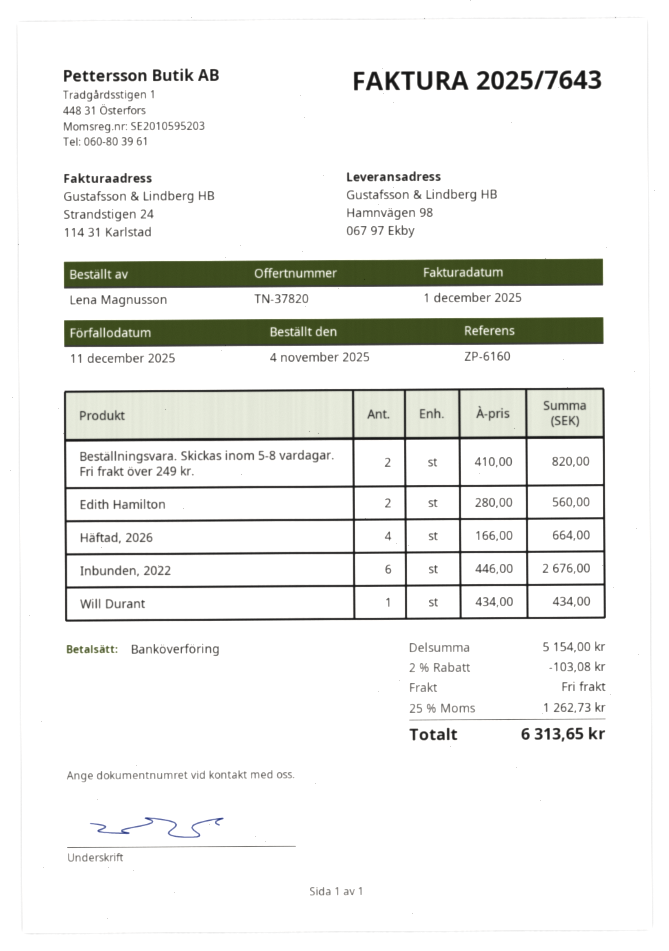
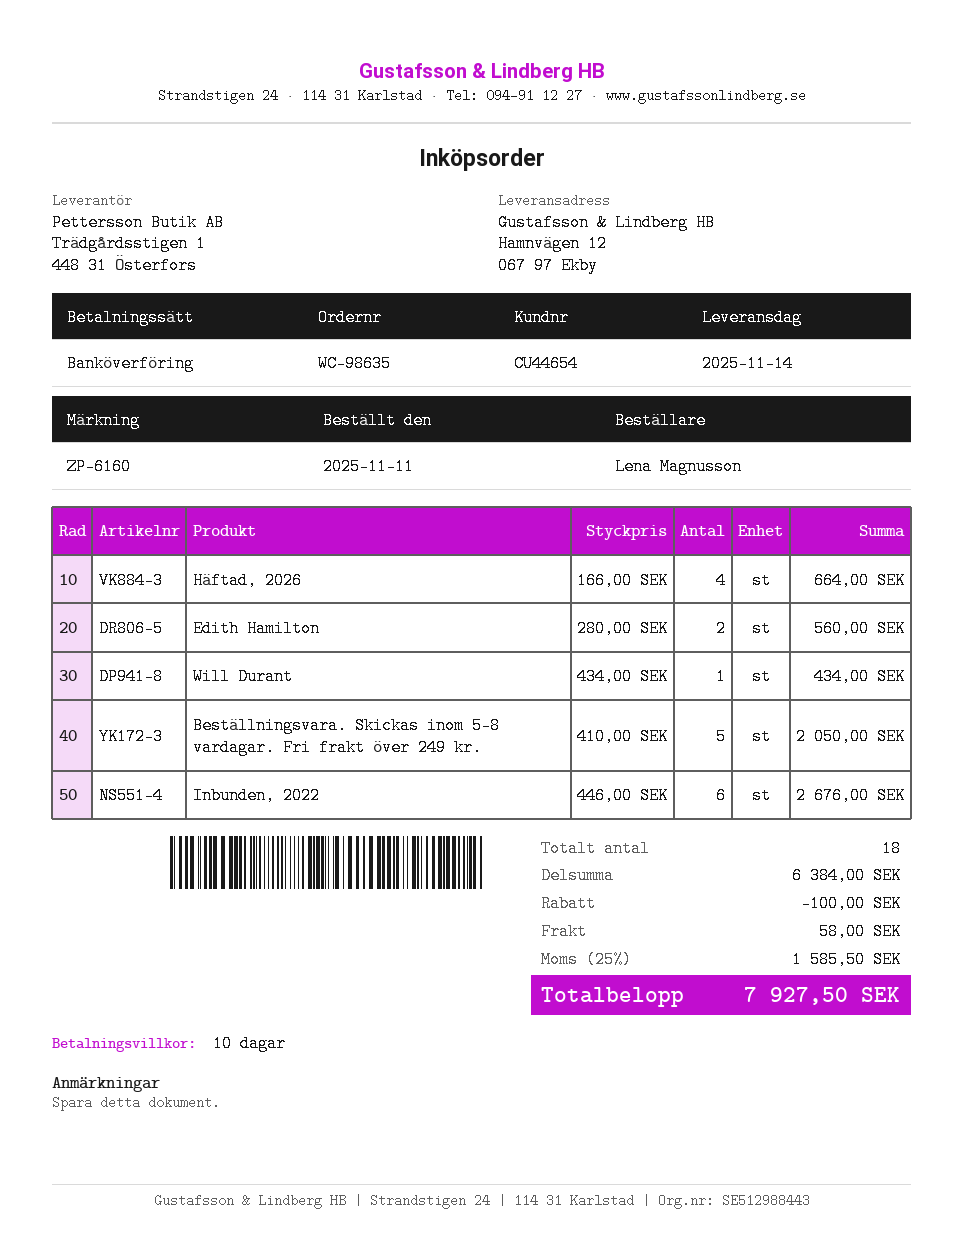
order date: 2025-11-04 -> 2025-11-11
ship to: Hamnvägen 98, 067 97 Ekby -> Hamnvägen 12, 067 97 Ekby
Beställningsvara. Skickas inom 5-8 vardagar. Fri frakt över 249 kr.: 2 x 410.00 = 820.00 -> 5 x 410.00 = 2050.00
subtotal: 5154.00 -> 6384.00
discount: 103.08 -> 100.00
shipping: 0.00 -> 58.00
tax: 25% = 1262.73 -> 25% = 1585.50
total: 6313.65 -> 7927.50

